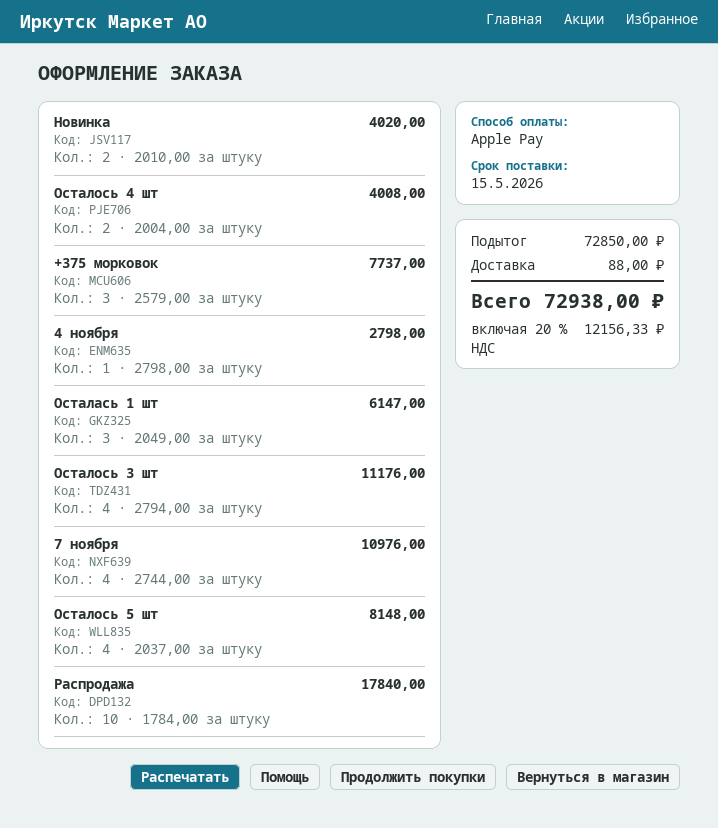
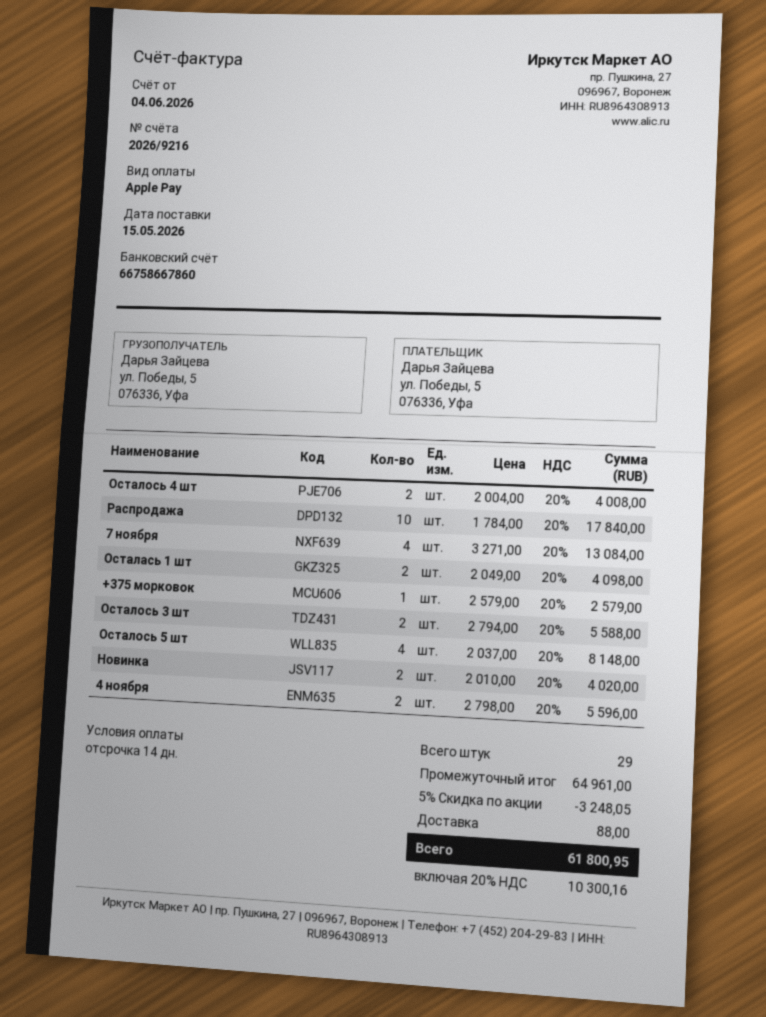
+375 морковок: 3 x 2579.00 = 7737.00 -> 1 x 2579.00 = 2579.00
4 ноября: 1 x 2798.00 = 2798.00 -> 2 x 2798.00 = 5596.00
Осталась 1 шт: 3 x 2049.00 = 6147.00 -> 2 x 2049.00 = 4098.00
Осталось 3 шт: 4 x 2794.00 = 11176.00 -> 2 x 2794.00 = 5588.00
7 ноября: 4 x 2744.00 = 10976.00 -> 4 x 3271.00 = 13084.00
subtotal: 72850.00 -> 64961.00
discount: none -> 5% = 3248.05
tax: 20% = 12156.33 -> 20% = 10300.16
total: 72938.00 -> 61800.95

